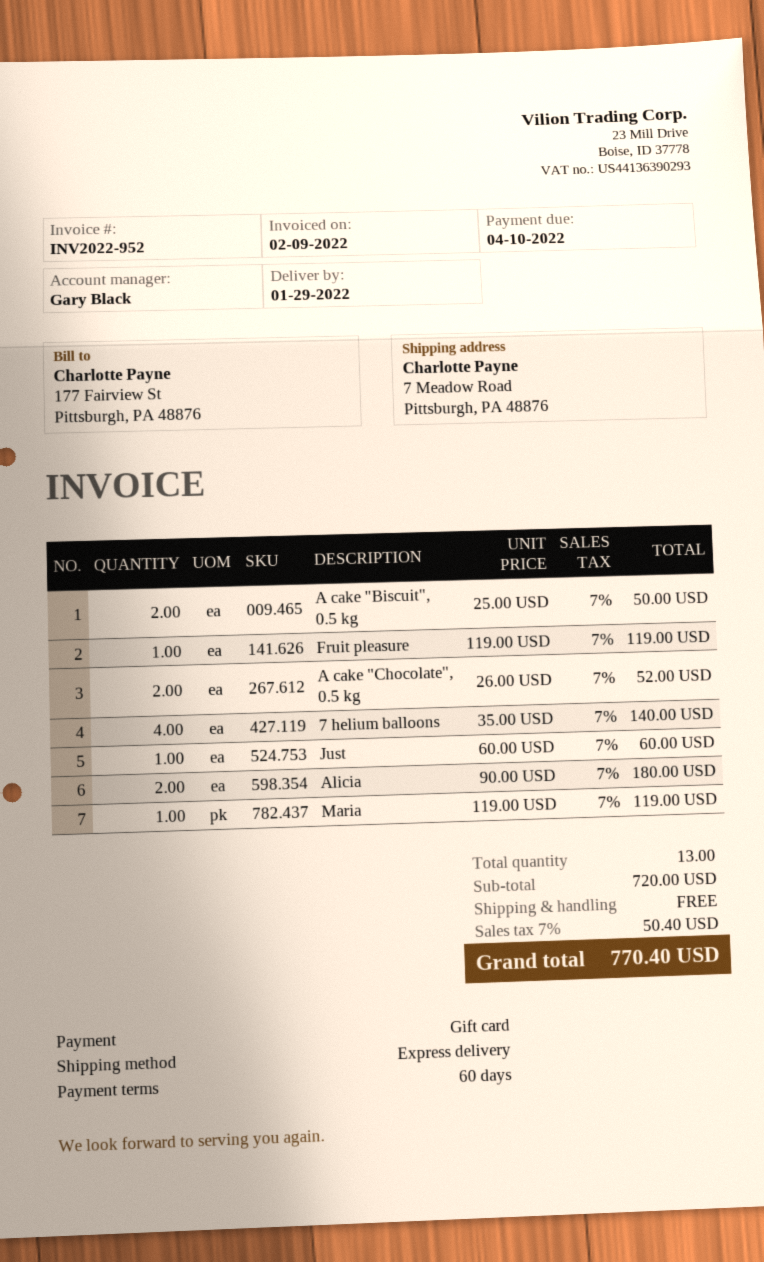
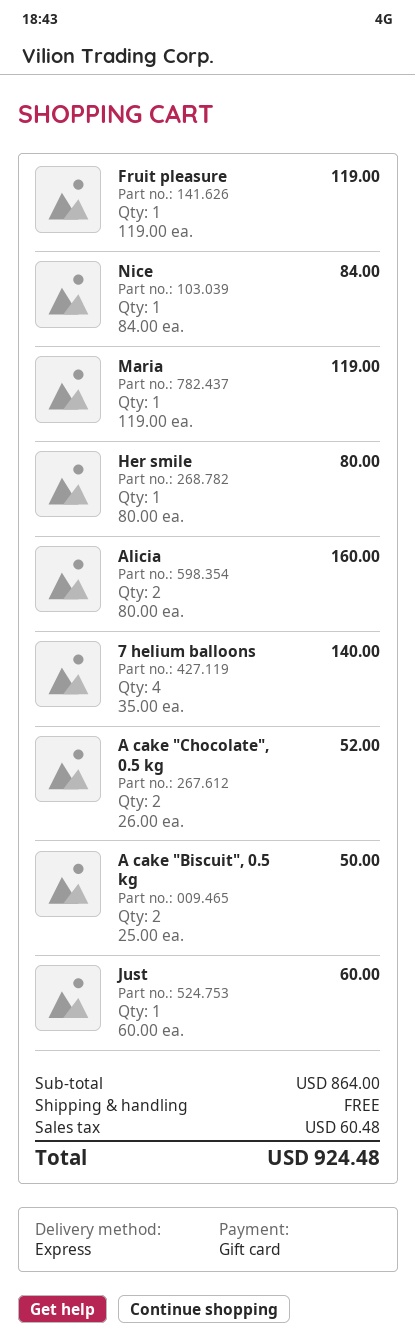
Alicia: 2 x 90.00 = 180.00 -> 2 x 80.00 = 160.00
Nice: none -> 1 x 84.00 = 84.00
Her smile: none -> 1 x 80.00 = 80.00
subtotal: 720.00 -> 864.00
tax: 50.40 -> 60.48
total: 770.40 -> 924.48

